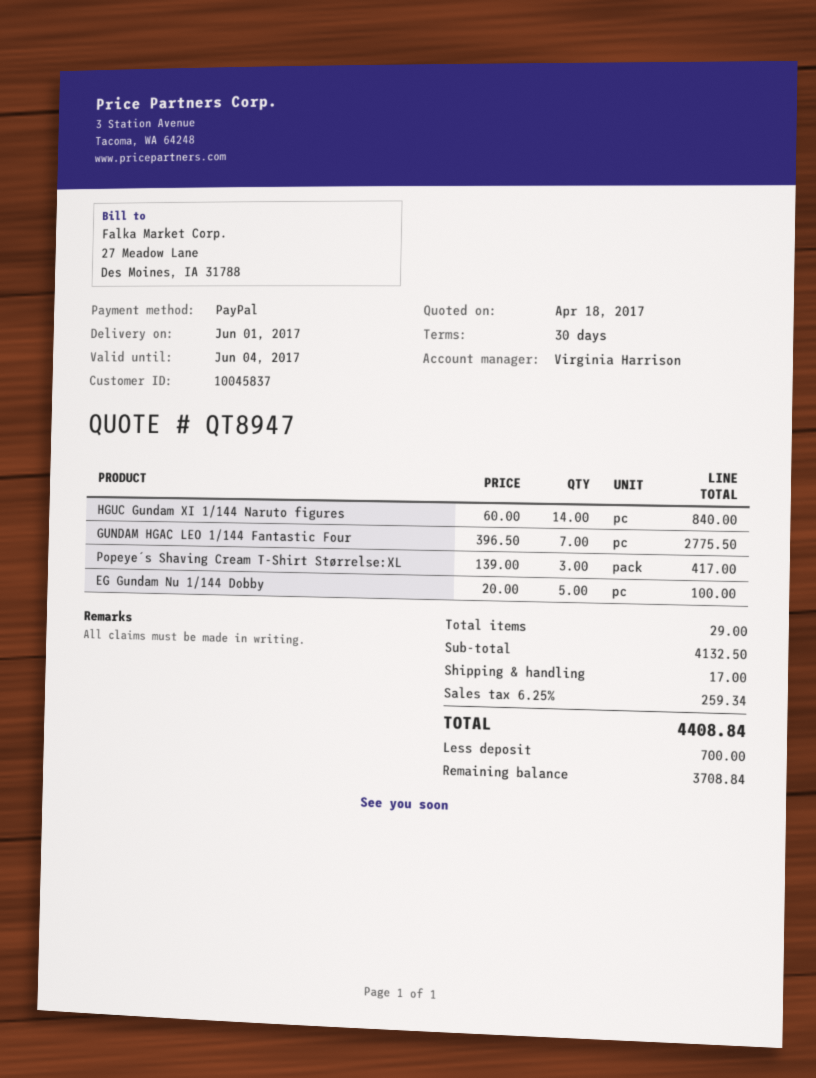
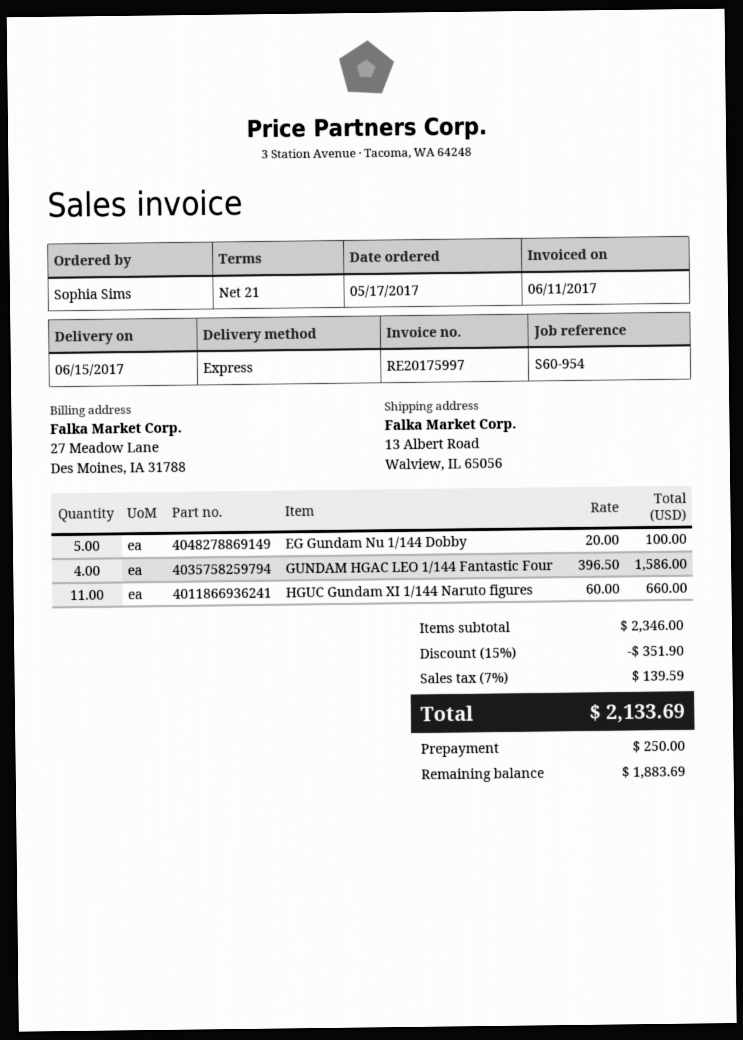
delivery date: 2017-06-01 -> 2017-06-15
payment terms: 30 days -> 21 days
HGUC Gundam XI 1/144 Naruto figures: 14 x 60.00 = 840.00 -> 11 x 60.00 = 660.00
GUNDAM HGAC LEO 1/144 Fantastic Four: 7 x 396.50 = 2775.50 -> 4 x 396.50 = 1586.00
Popeye´s Shaving Cream T-Shirt Størrelse:XL: 3 x 139.00 = 417.00 -> none
subtotal: 4132.50 -> 2346.00
discount: none -> 15% = 351.90
shipping: 17.00 -> none
tax: 6.25% = 259.34 -> 7% = 139.59
total: 4408.84 -> 2133.69
deposit: 700.00 -> 250.00
balance: 3708.84 -> 1883.69

